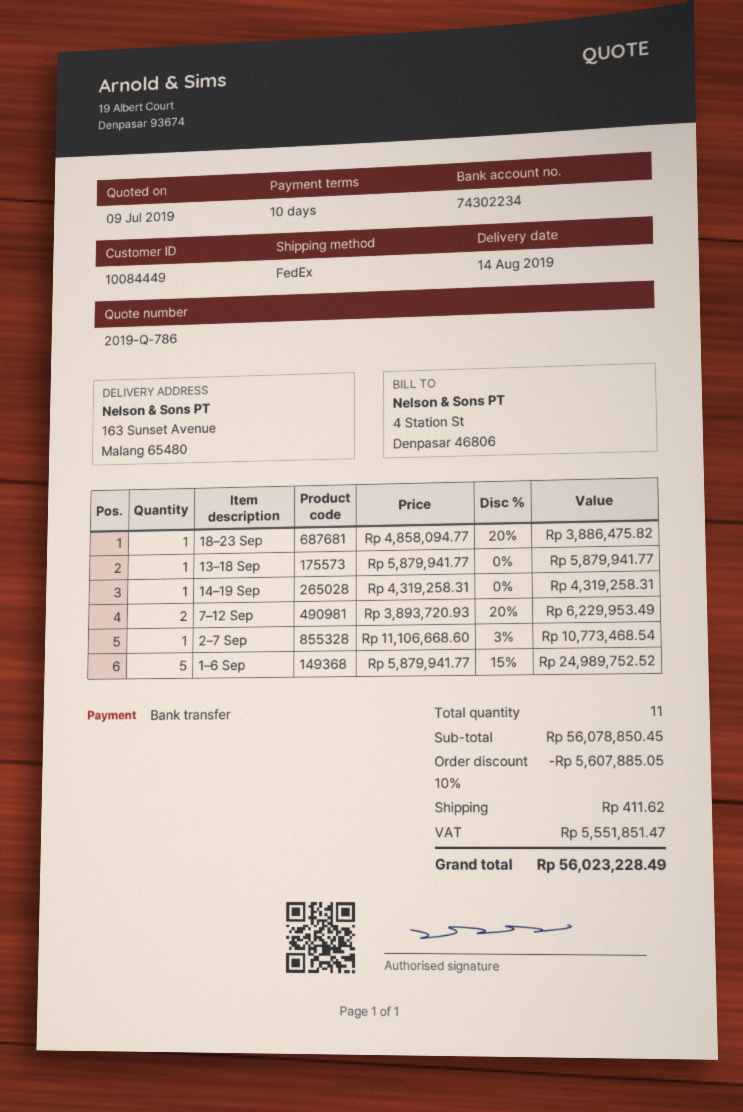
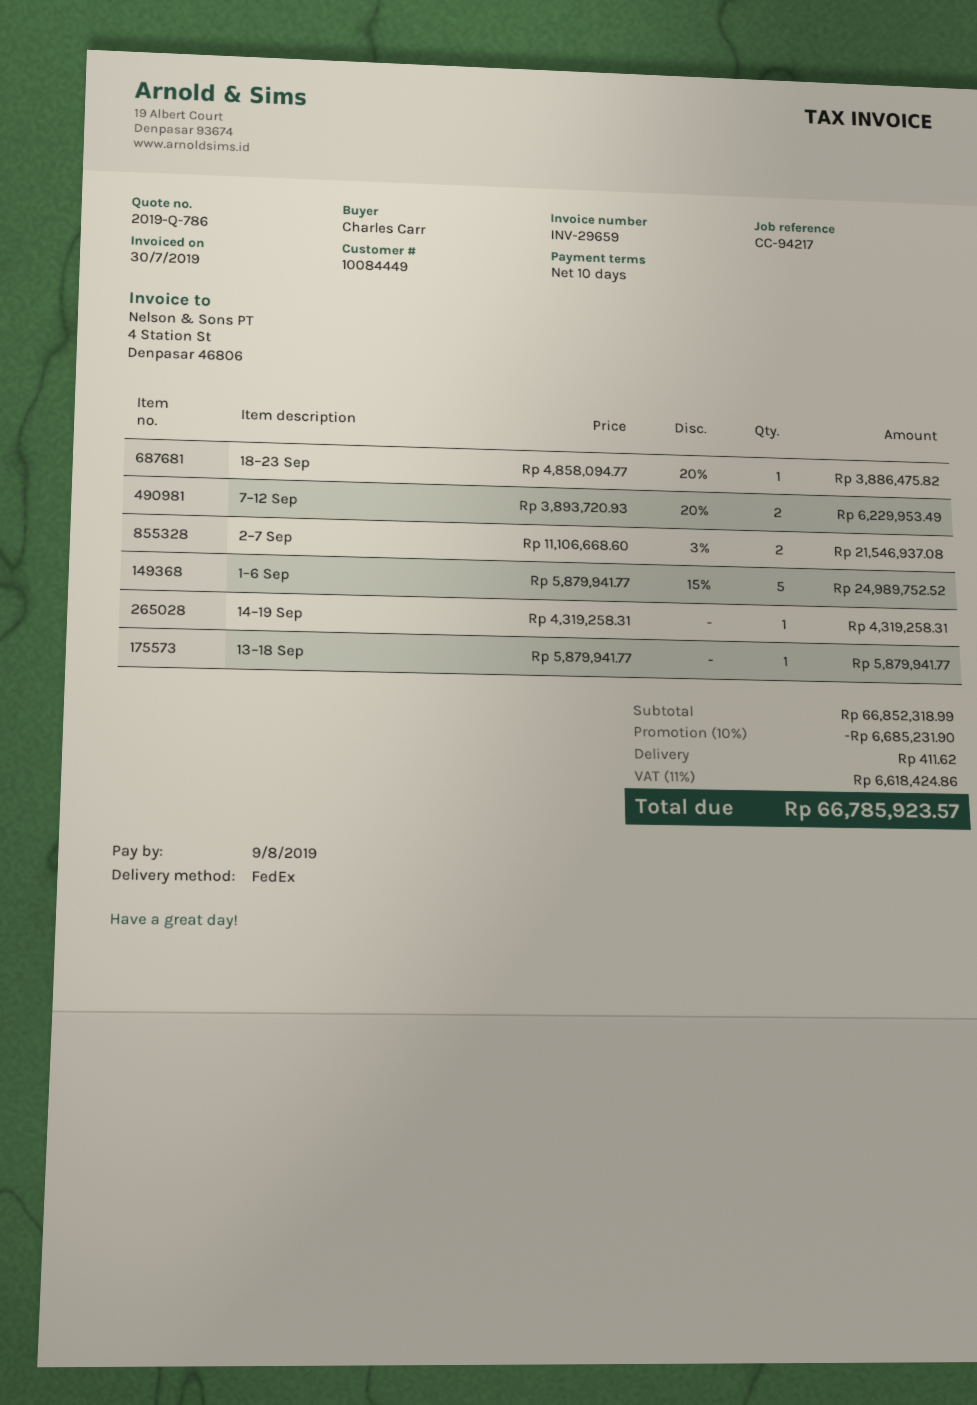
2–7 Sep: 1 x 11106668.60 - 3% = 10773468.54 -> 2 x 11106668.60 - 3% = 21546937.08
subtotal: 56078850.45 -> 66852318.99
discount: 10% = 5607885.05 -> 10% = 6685231.90
tax: 5551851.47 -> 6618424.86
total: 56023228.49 -> 66785923.57

